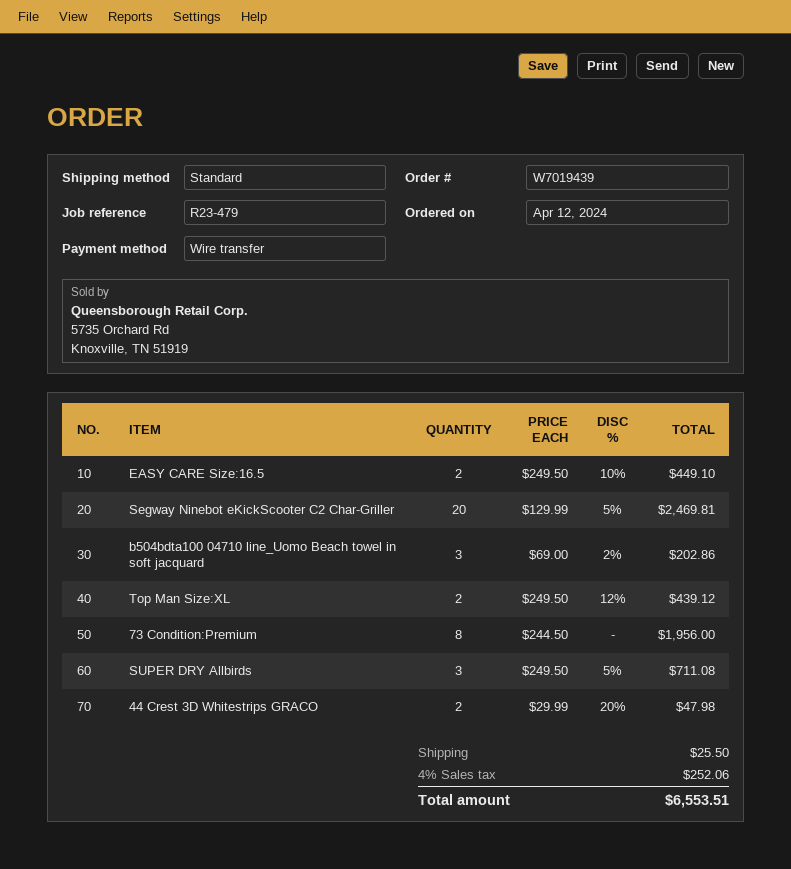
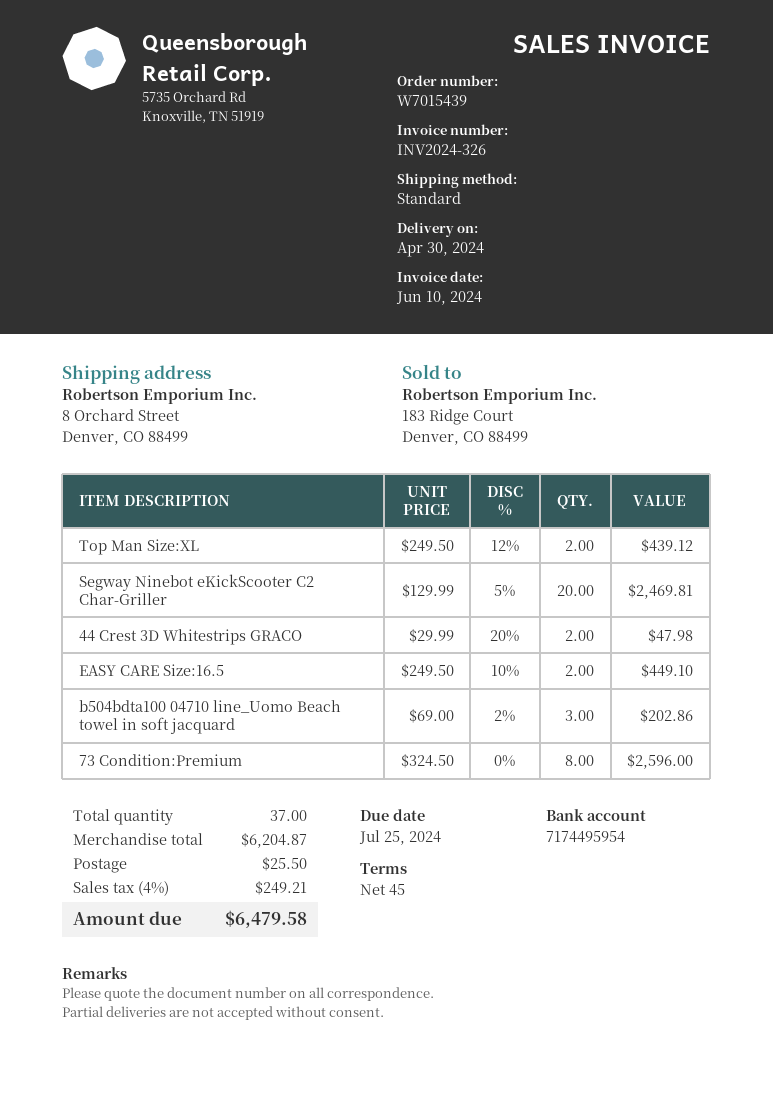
order number: W7019439 -> W7015439
73 Condition:Premium: 8 x 244.50 = 1956.00 -> 8 x 324.50 = 2596.00
SUPER DRY Allbirds: 3 x 249.50 - 5% = 711.08 -> none
tax: 4% = 252.06 -> 4% = 249.21
total: 6553.51 -> 6479.58

